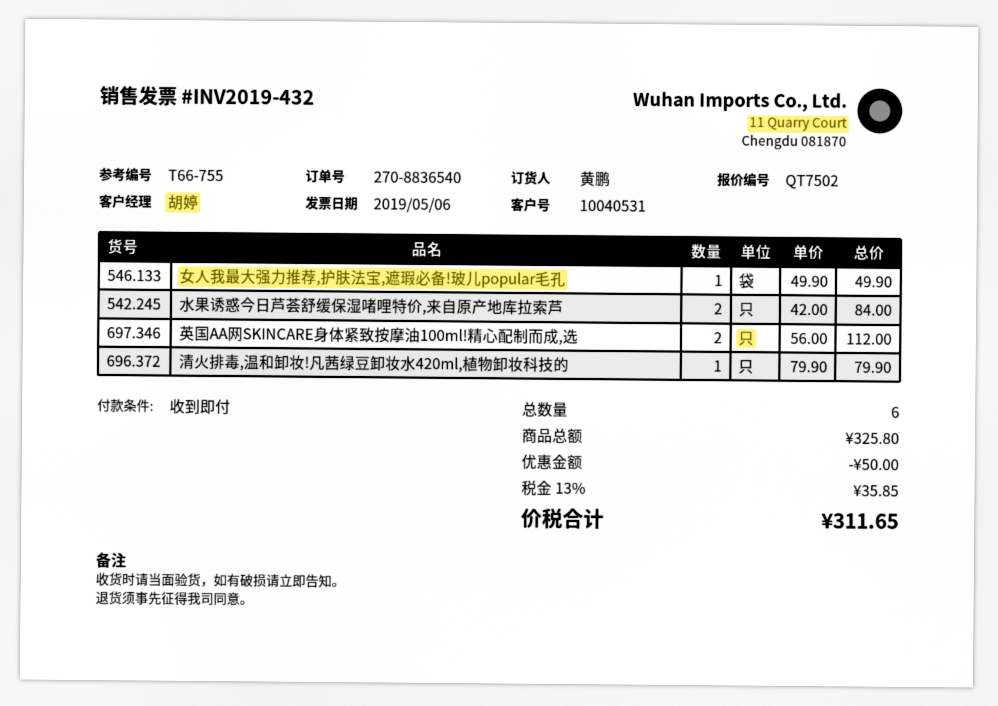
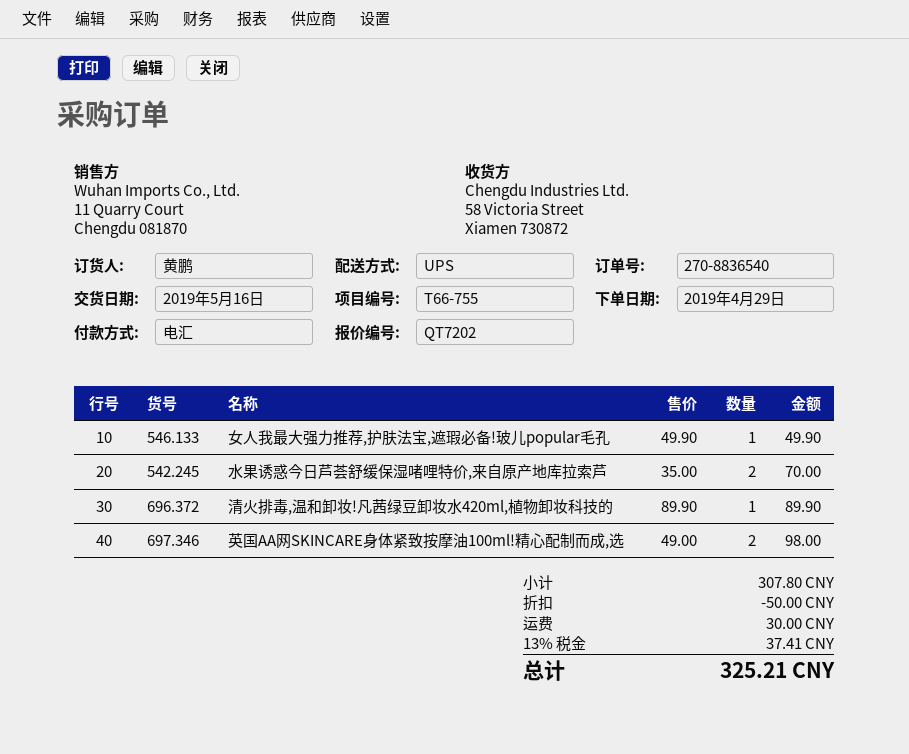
quote number: QT7502 -> QT7202
水果诱惑今日芦荟舒缓保湿啫哩特价,来自原产地库拉索芦: 2 x 42.00 = 84.00 -> 2 x 35.00 = 70.00
英国AA网SKINCARE身体紧致按摩油100ml!精心配制而成,选: 2 x 56.00 = 112.00 -> 2 x 49.00 = 98.00
清火排毒,温和卸妆!凡茜绿豆卸妆水420ml,植物卸妆科技的: 1 x 79.90 = 79.90 -> 1 x 89.90 = 89.90
subtotal: 325.80 -> 307.80
shipping: none -> 30.00
tax: 13% = 35.85 -> 13% = 37.41
total: 311.65 -> 325.21

